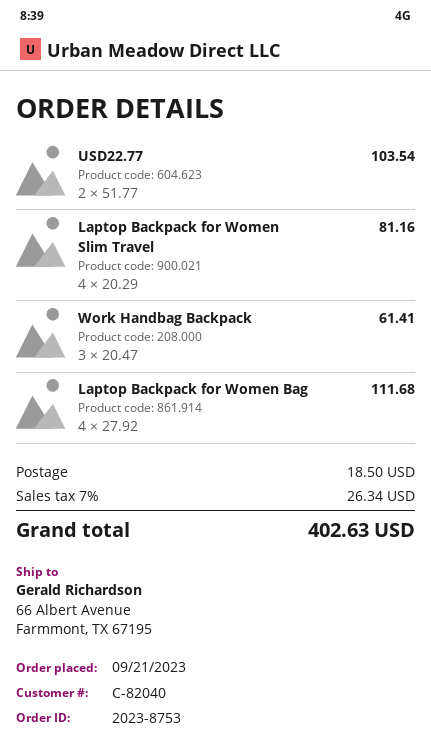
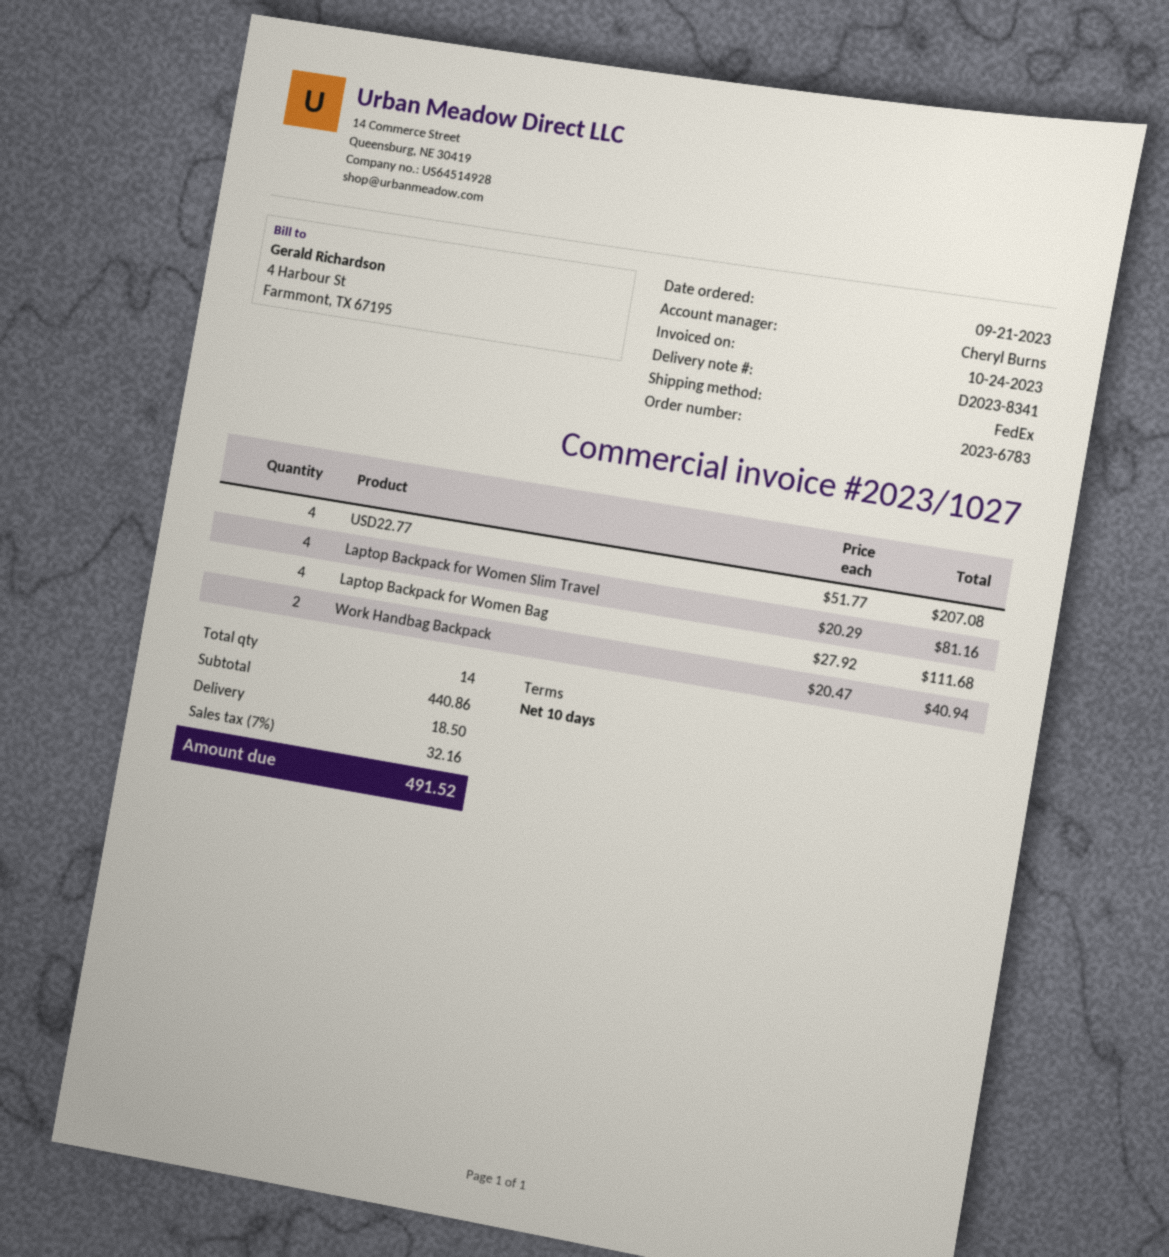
order number: 2023-8753 -> 2023-6783
USD22.77: 2 x 51.77 = 103.54 -> 4 x 51.77 = 207.08
Work Handbag Backpack: 3 x 20.47 = 61.41 -> 2 x 20.47 = 40.94
tax: 7% = 26.34 -> 7% = 32.16
total: 402.63 -> 491.52

